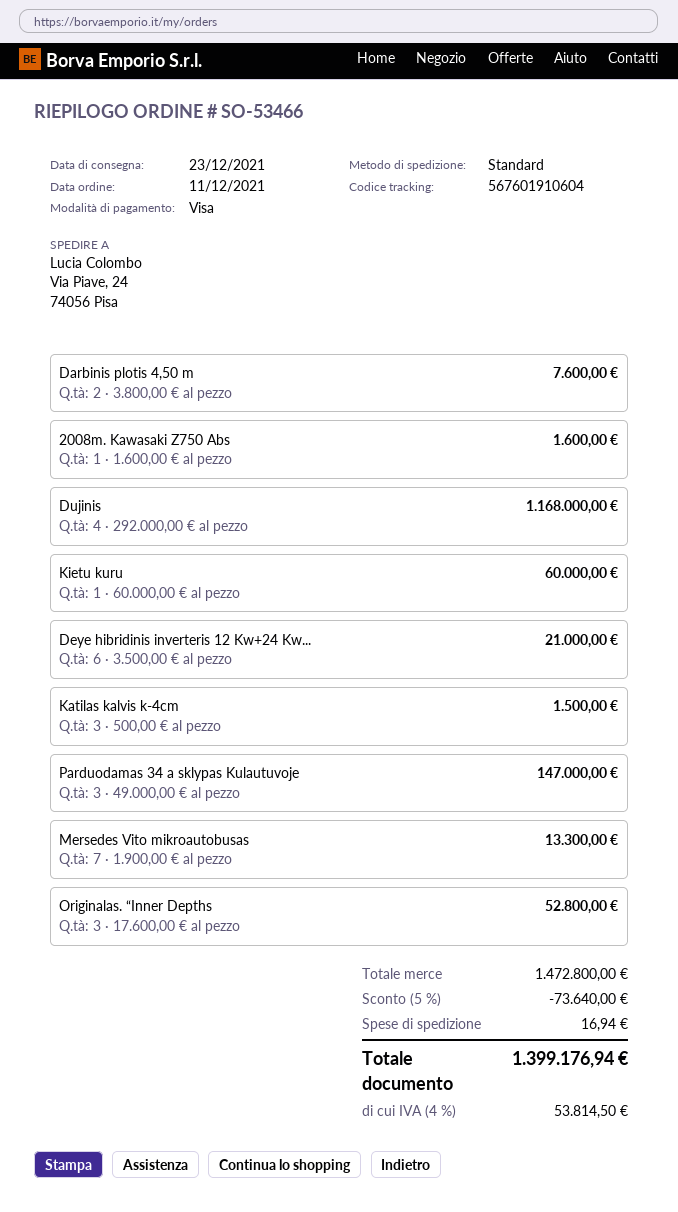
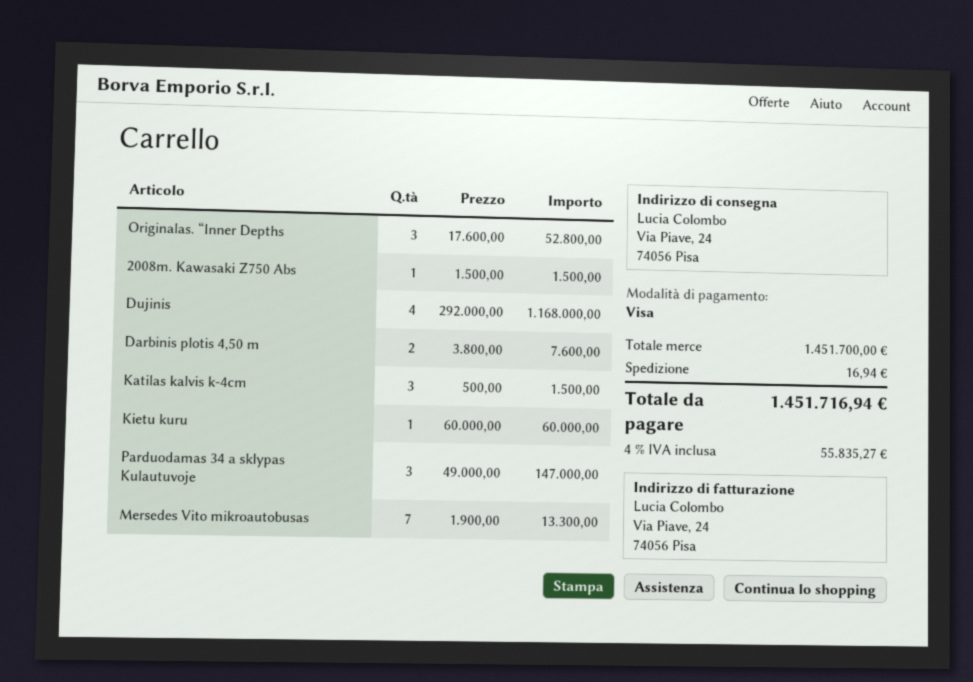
2008m. Kawasaki Z750 Abs: 1 x 1600.00 = 1600.00 -> 1 x 1500.00 = 1500.00
Deye hibridinis inverteris 12 Kw+24 Kw...: 6 x 3500.00 = 21000.00 -> none
subtotal: 1472800.00 -> 1451700.00
discount: 5% = 73640.00 -> none
tax: 4% = 53814.50 -> 4% = 55835.27
total: 1399176.94 -> 1451716.94

